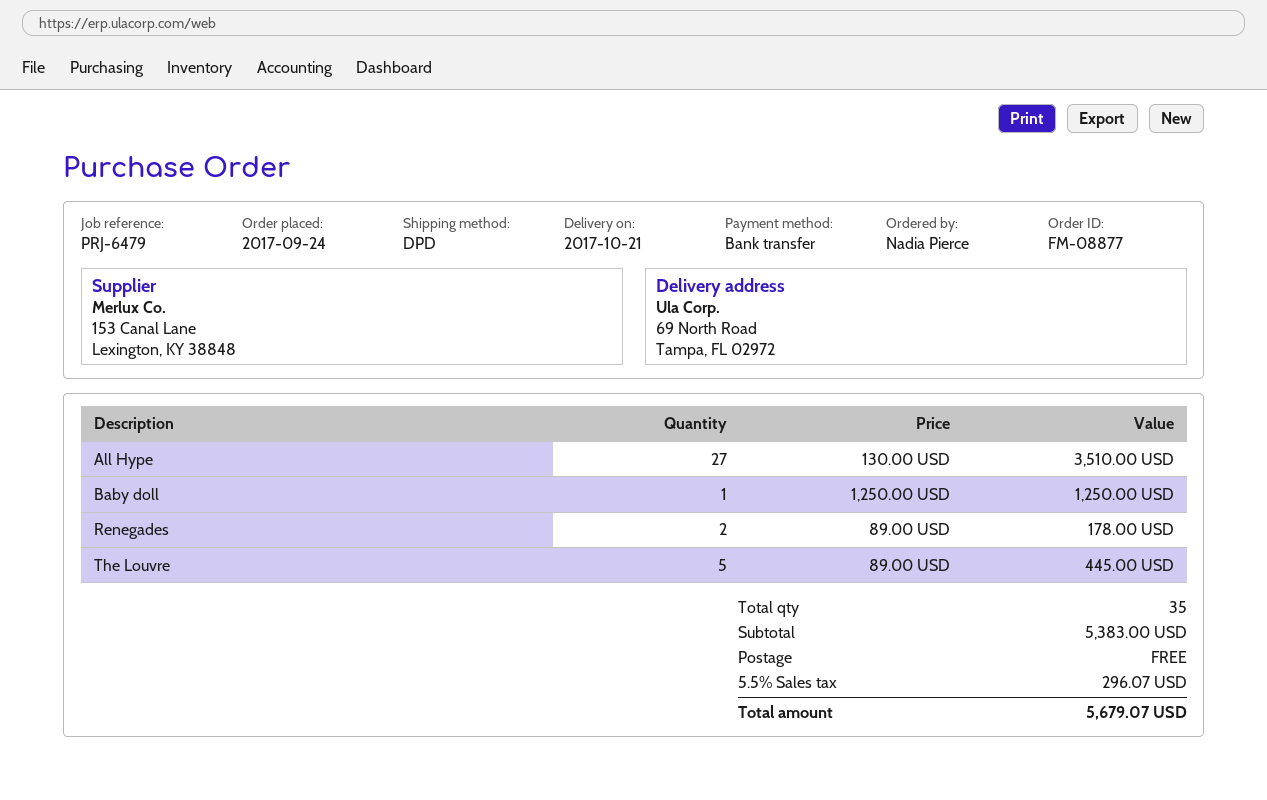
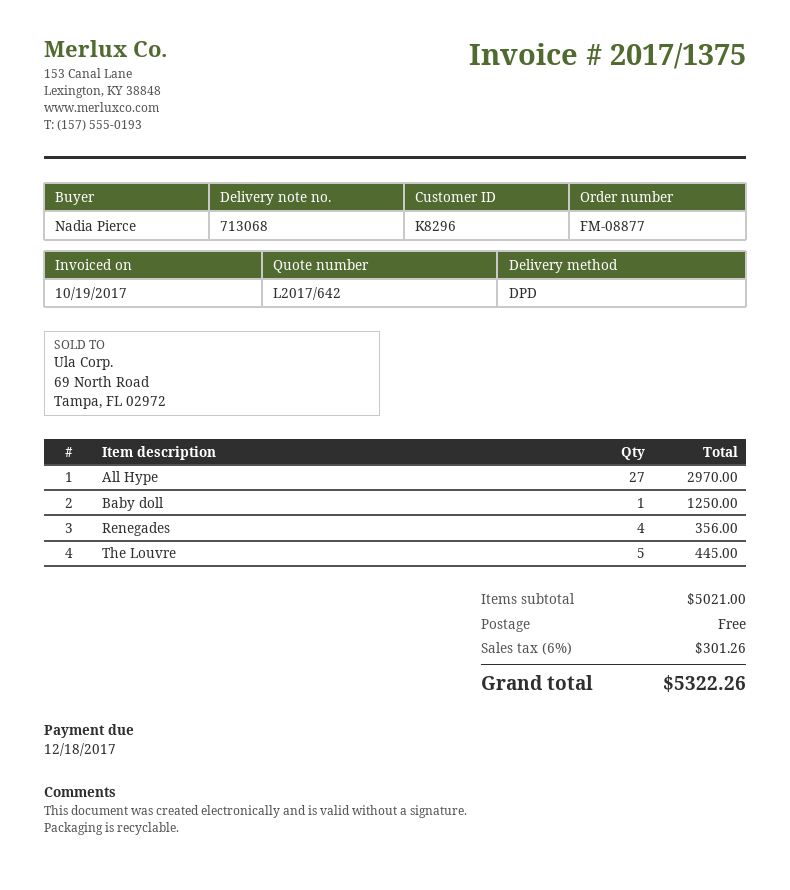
All Hype: 27 for 3510.00 -> 27 for 2970.00
Renegades: 2 for 178.00 -> 4 for 356.00
subtotal: 5383.00 -> 5021.00
tax: 5.5% = 296.07 -> 6% = 301.26
total: 5679.07 -> 5322.26

